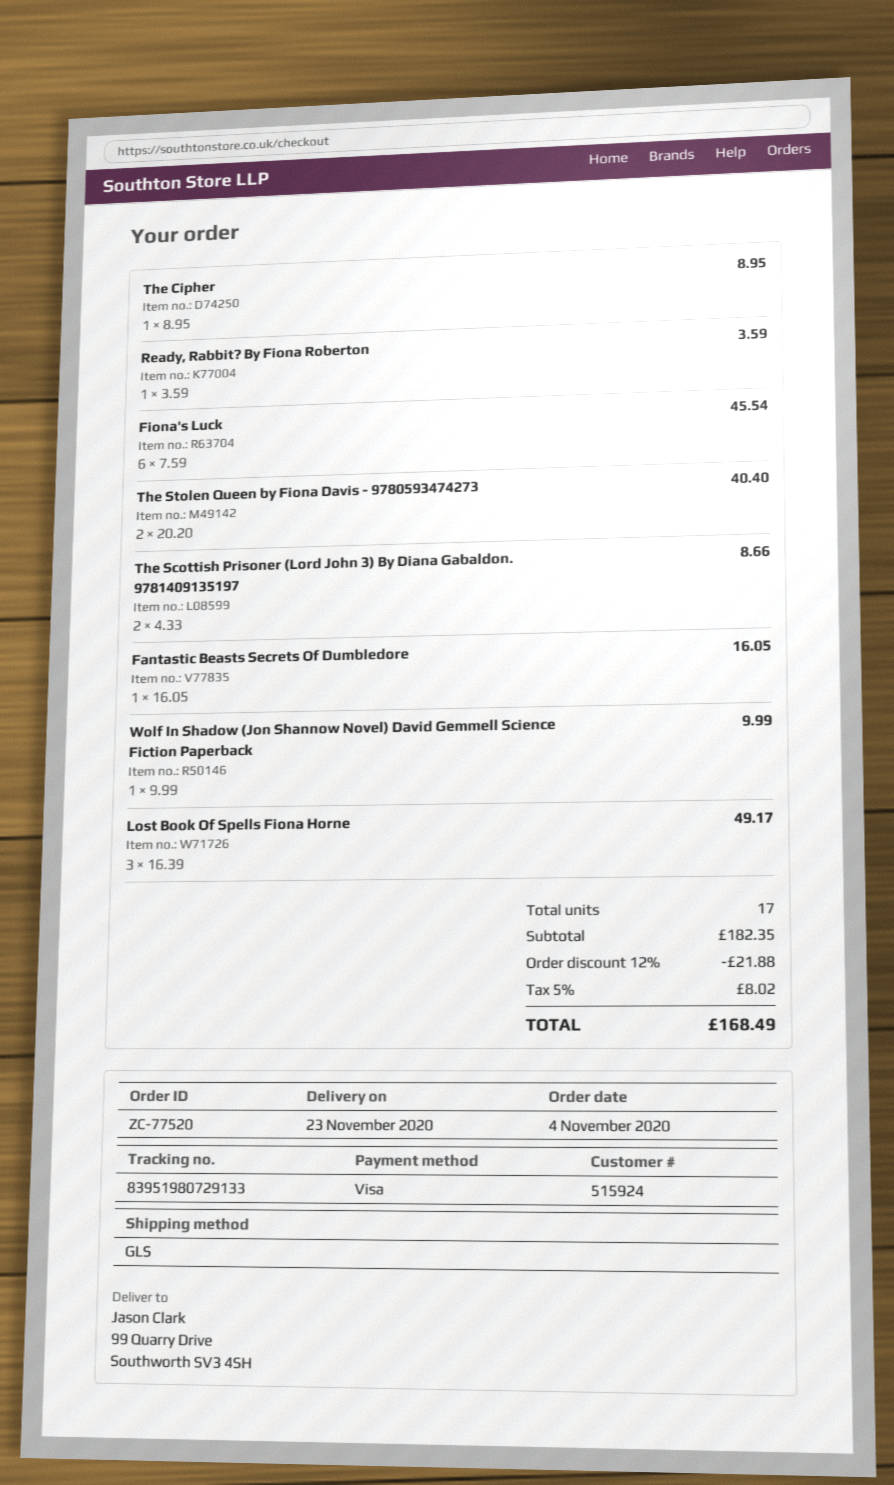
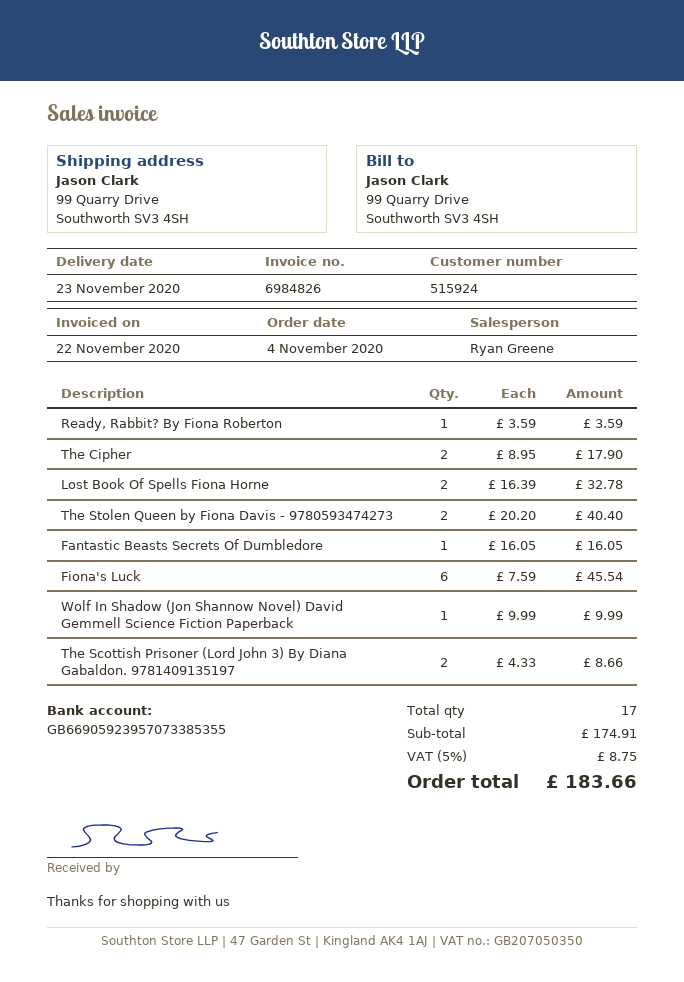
The Cipher: 1 x 8.95 = 8.95 -> 2 x 8.95 = 17.90
Lost Book Of Spells Fiona Horne: 3 x 16.39 = 49.17 -> 2 x 16.39 = 32.78
subtotal: 182.35 -> 174.91
discount: 12% = 21.88 -> none
tax: 5% = 8.02 -> 5% = 8.75
total: 168.49 -> 183.66

